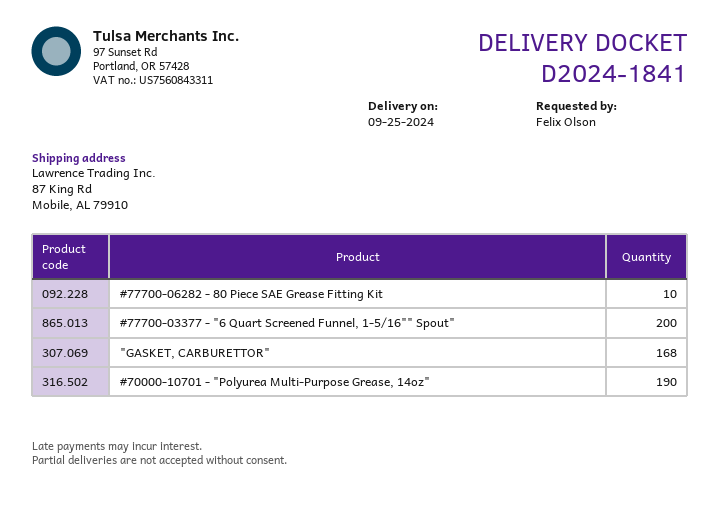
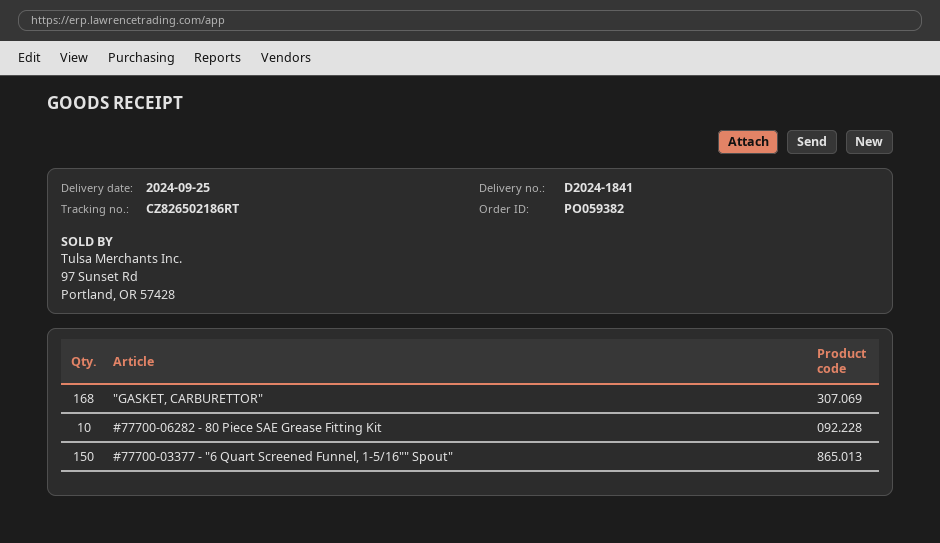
#77700-03377 - "6 Quart Screened Funnel, 1-5/16"" Spout": 200 -> 150
#70000-10701 - "Polyurea Multi-Purpose Grease, 14oz": 190 -> none

